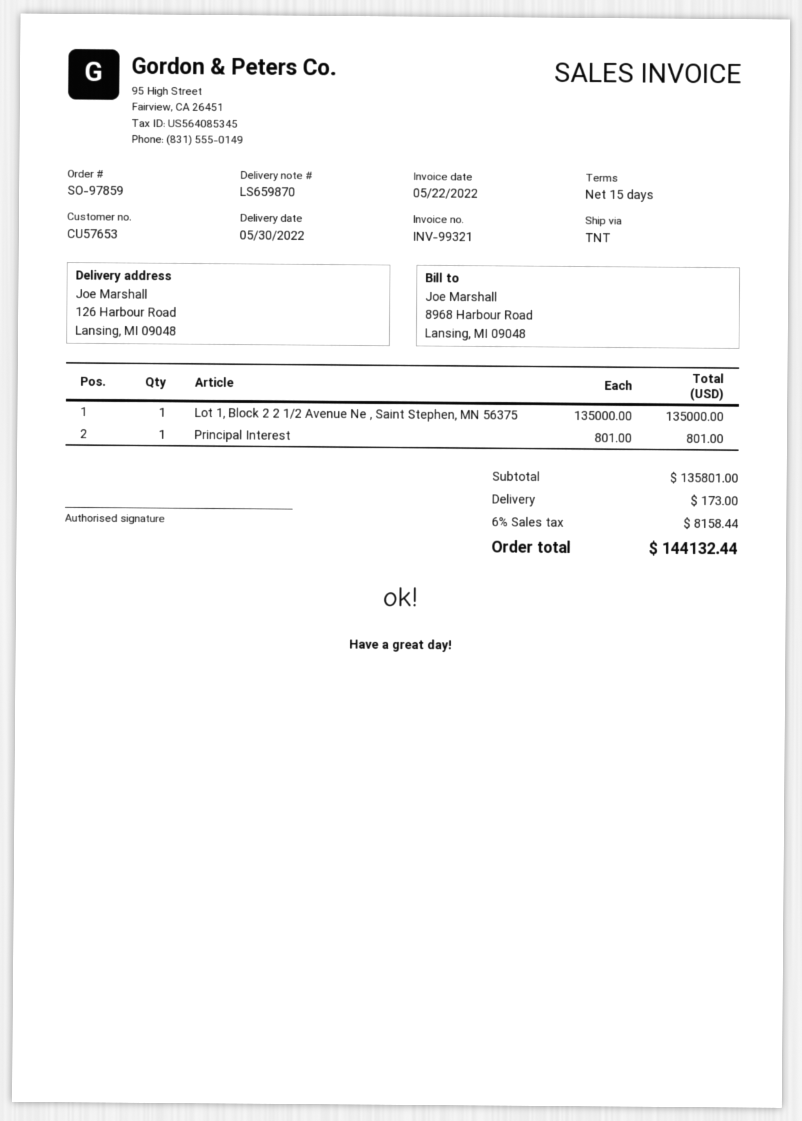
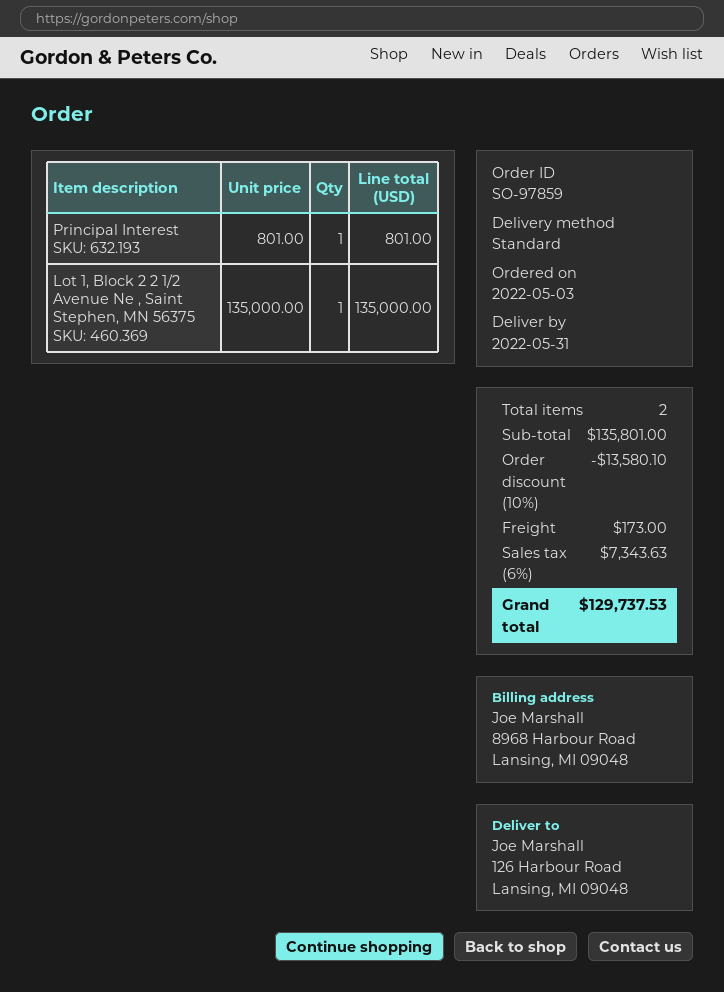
delivery date: 2022-05-30 -> 2022-05-31
shipping method: TNT -> standard
discount: none -> 10% = 13580.10
tax: 6% = 8158.44 -> 6% = 7343.63
total: 144132.44 -> 129737.53

